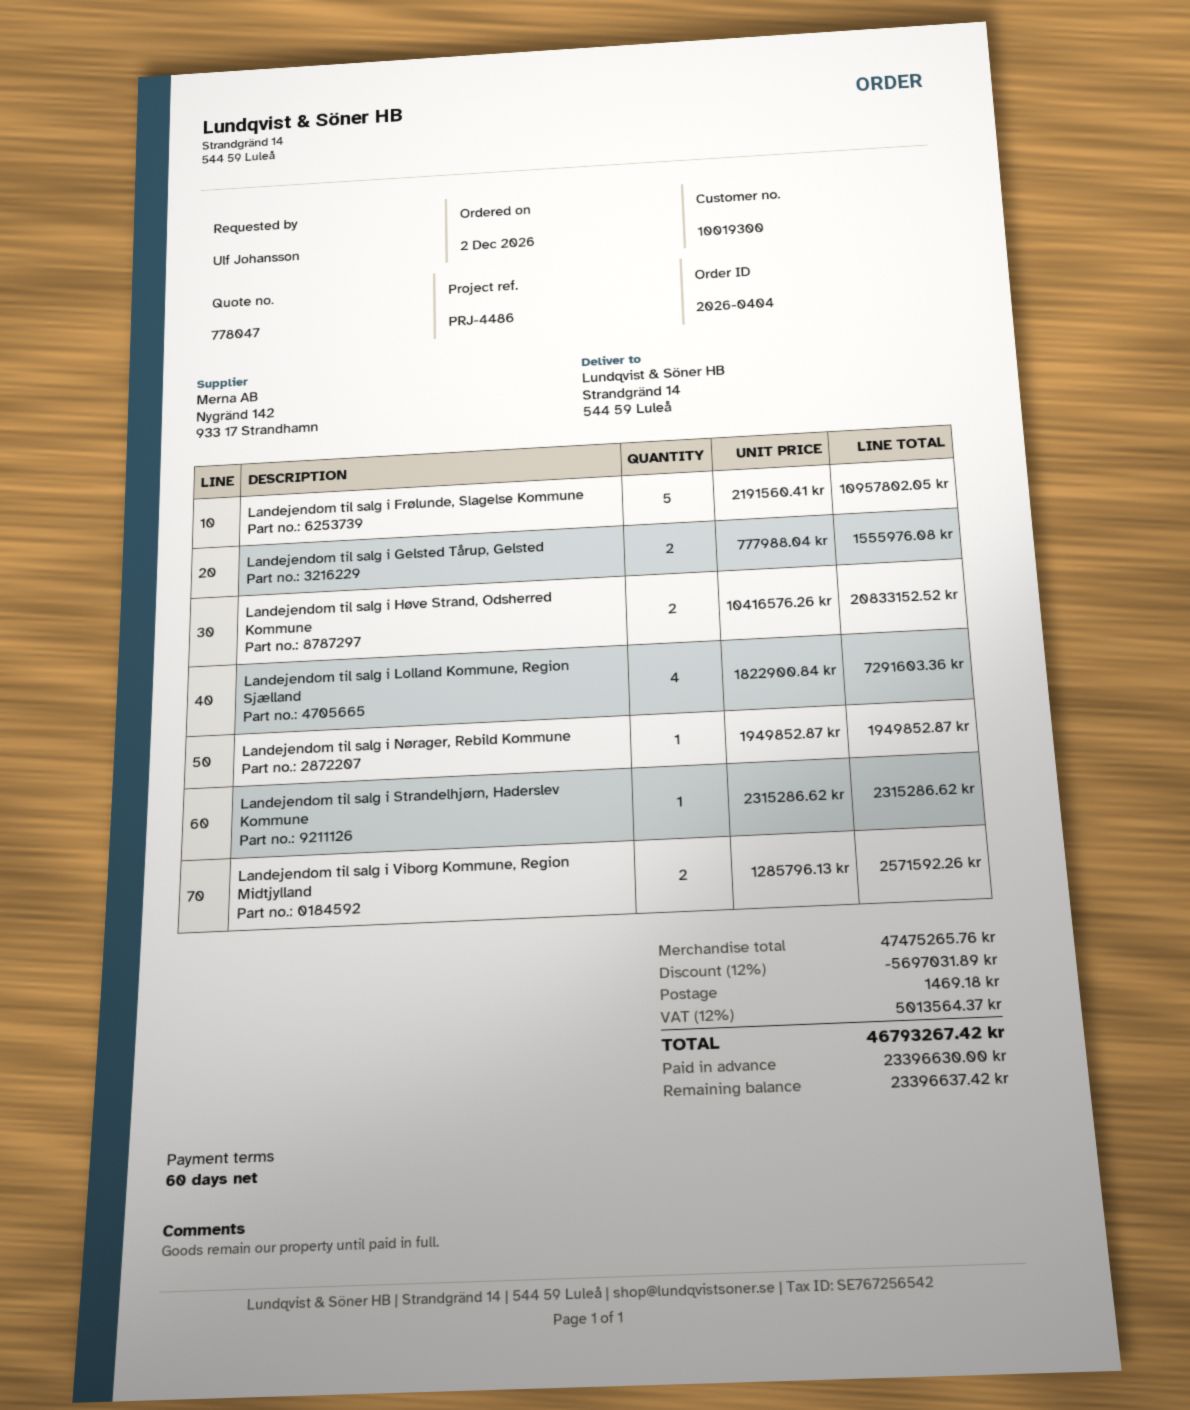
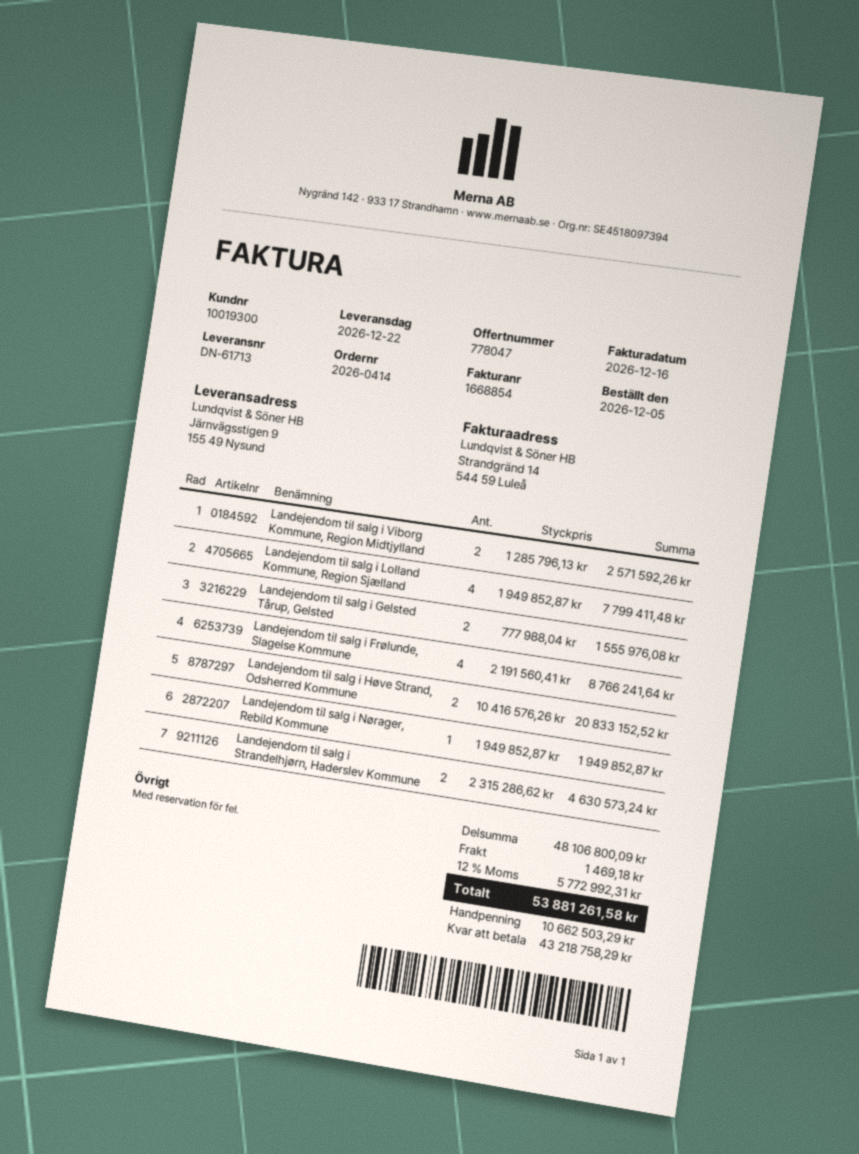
order number: 2026-0404 -> 2026-0414
order date: 2026-12-02 -> 2026-12-05
ship to: Strandgränd 14, 544 59 Luleå -> Järnvägsstigen 9, 155 49 Nysund
Landejendom til salg i Frølunde, Slagelse Kommune: 5 x 2191560.41 = 10957802.05 -> 4 x 2191560.41 = 8766241.64
Landejendom til salg i Lolland Kommune, Region Sjælland: 4 x 1822900.84 = 7291603.36 -> 4 x 1949852.87 = 7799411.48
Landejendom til salg i Strandelhjørn, Haderslev Kommune: 1 x 2315286.62 = 2315286.62 -> 2 x 2315286.62 = 4630573.24
subtotal: 47475265.76 -> 48106800.09
discount: 12% = 5697031.89 -> none
tax: 12% = 5013564.37 -> 12% = 5772992.31
total: 46793267.42 -> 53881261.58
deposit: 23396630.00 -> 10662503.29
balance: 23396637.42 -> 43218758.29

